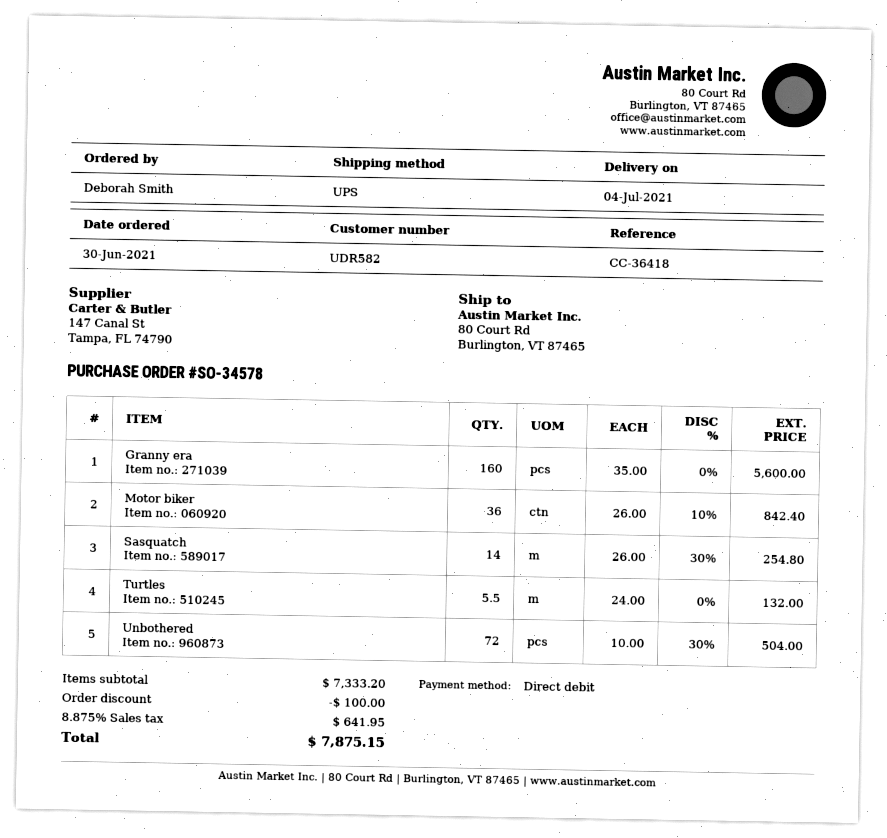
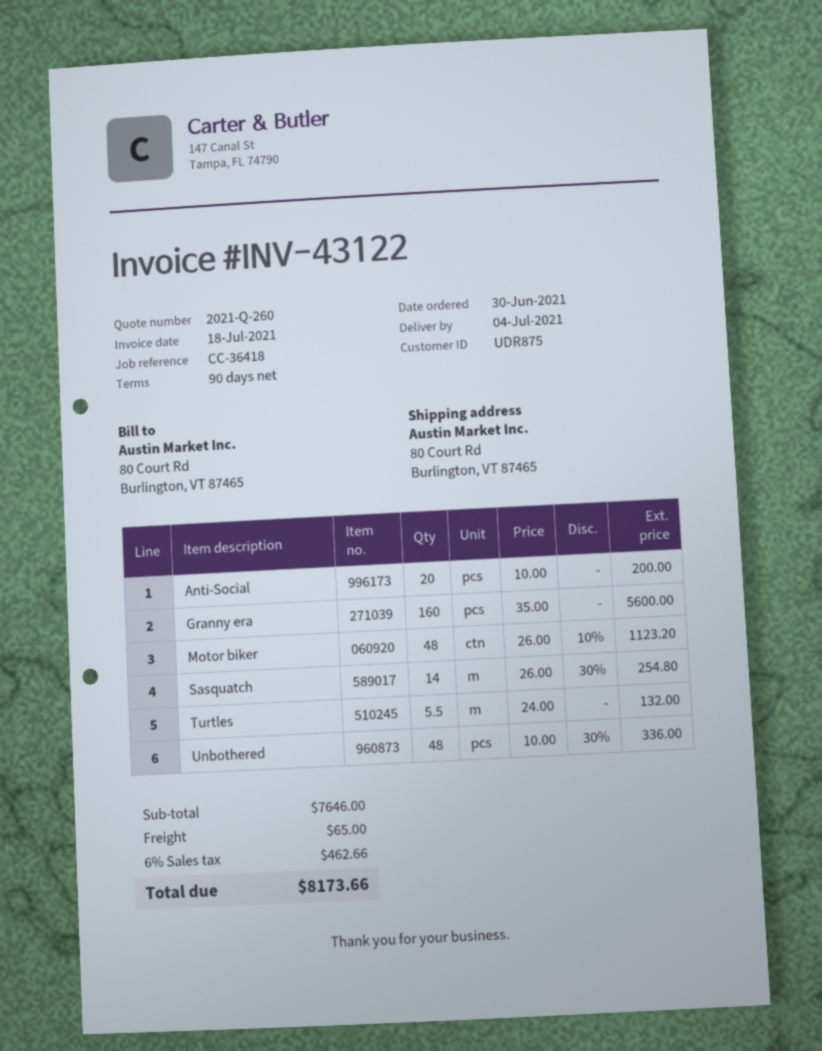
customer number: UDR582 -> UDR875
Motor biker: 36 x 26.00 - 10% = 842.40 -> 48 x 26.00 - 10% = 1123.20
Unbothered: 72 x 10.00 - 30% = 504.00 -> 48 x 10.00 - 30% = 336.00
Anti-Social: none -> 20 x 10.00 = 200.00
subtotal: 7333.20 -> 7646.00
discount: 100.00 -> none
shipping: none -> 65.00
tax: 8.875% = 641.95 -> 6% = 462.66
total: 7875.15 -> 8173.66

